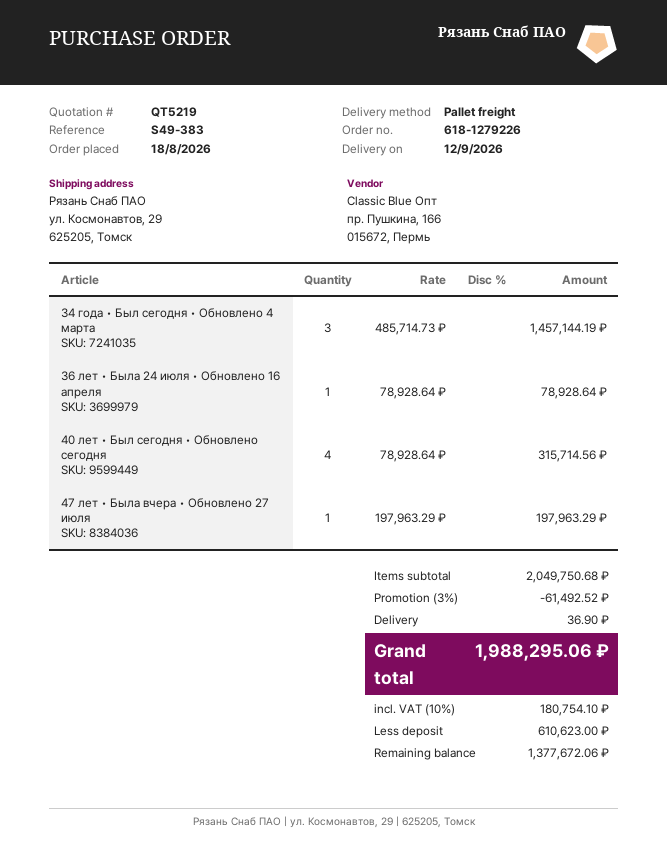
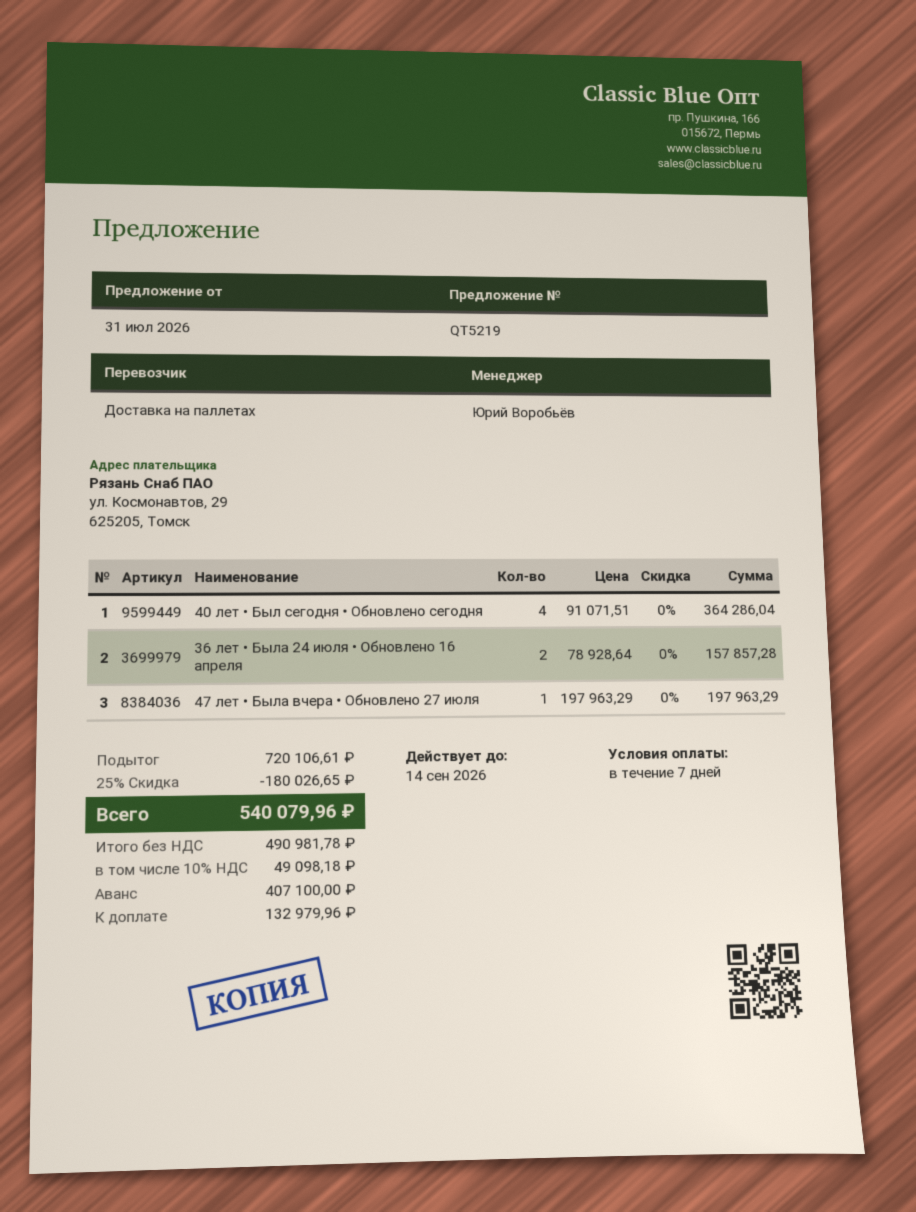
34 года • Был сегодня • Обновлено 4 марта: 3 x 485714.73 = 1457144.19 -> none
36 лет • Была 24 июля • Обновлено 16 апреля: 1 x 78928.64 = 78928.64 -> 2 x 78928.64 = 157857.28
40 лет • Был сегодня • Обновлено сегодня: 4 x 78928.64 = 315714.56 -> 4 x 91071.51 = 364286.04
subtotal: 2049750.68 -> 720106.61
discount: 3% = 61492.52 -> 25% = 180026.65
shipping: 36.90 -> none
tax: 10% = 180754.10 -> 10% = 49098.18
total: 1988295.06 -> 540079.96
deposit: 610623.00 -> 407100.00
balance: 1377672.06 -> 132979.96

